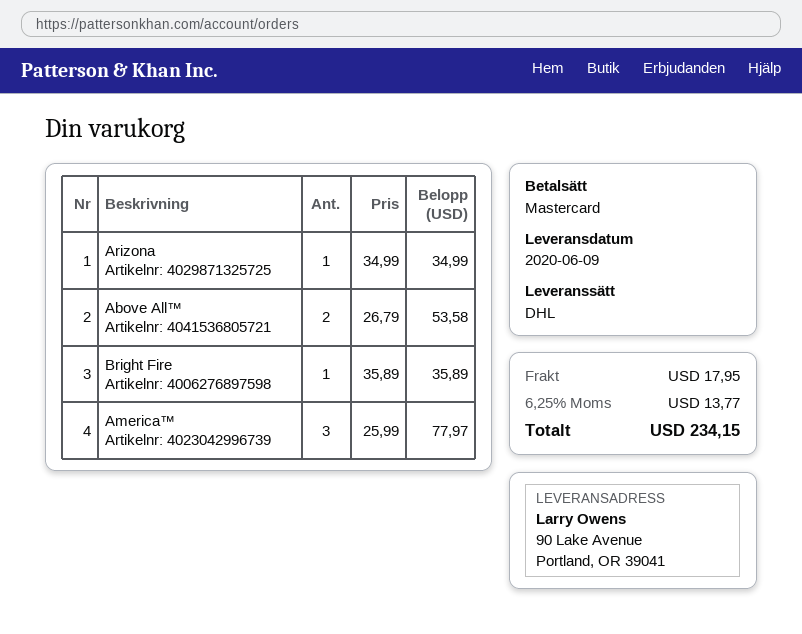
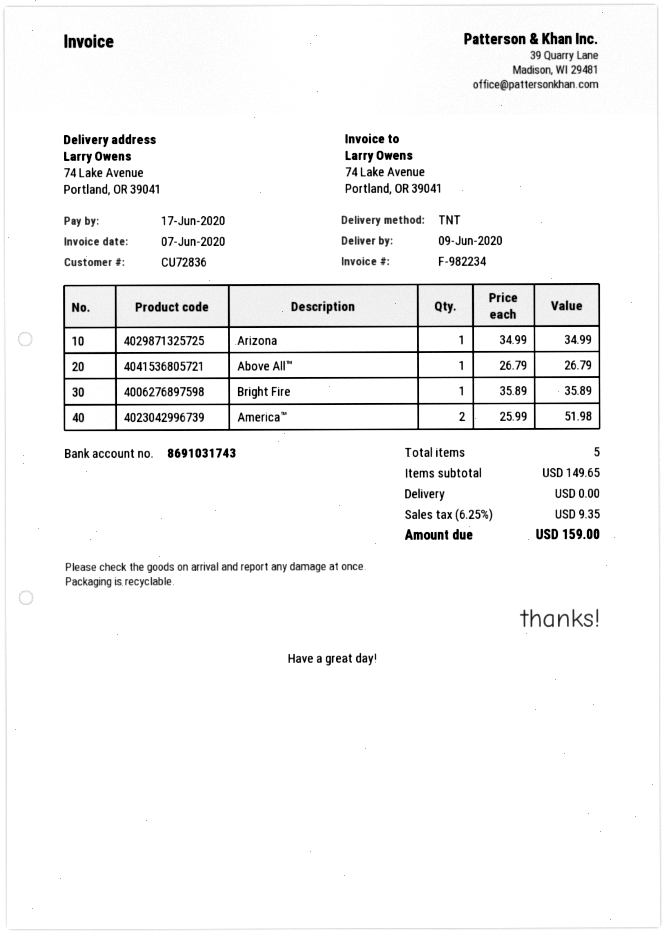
shipping method: DHL -> TNT
ship to: 90 Lake Avenue, Portland, OR 39041 -> 74 Lake Avenue, Portland, OR 39041
Above All™: 2 x 26.79 = 53.58 -> 1 x 26.79 = 26.79
America™: 3 x 25.99 = 77.97 -> 2 x 25.99 = 51.98
shipping: 17.95 -> 0.00
tax: 6.25% = 13.77 -> 6.25% = 9.35
total: 234.15 -> 159.00

